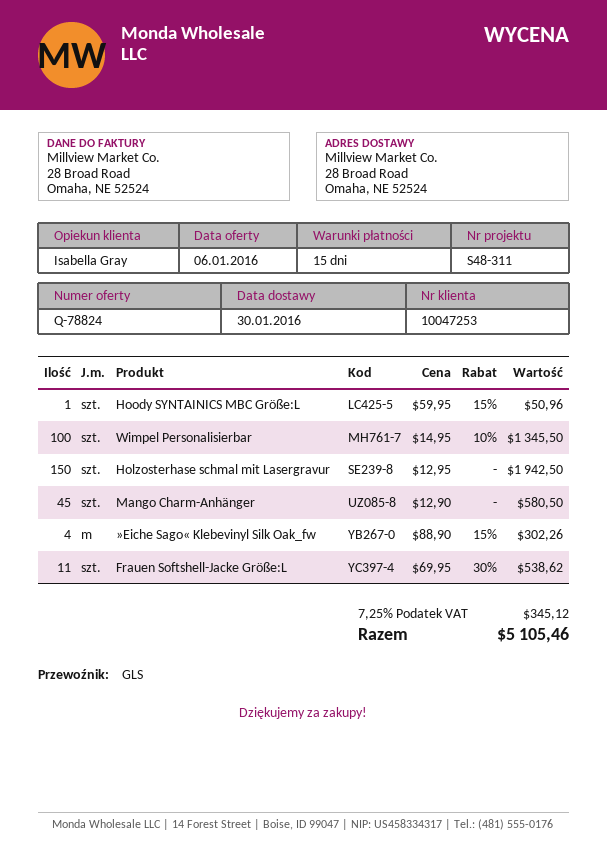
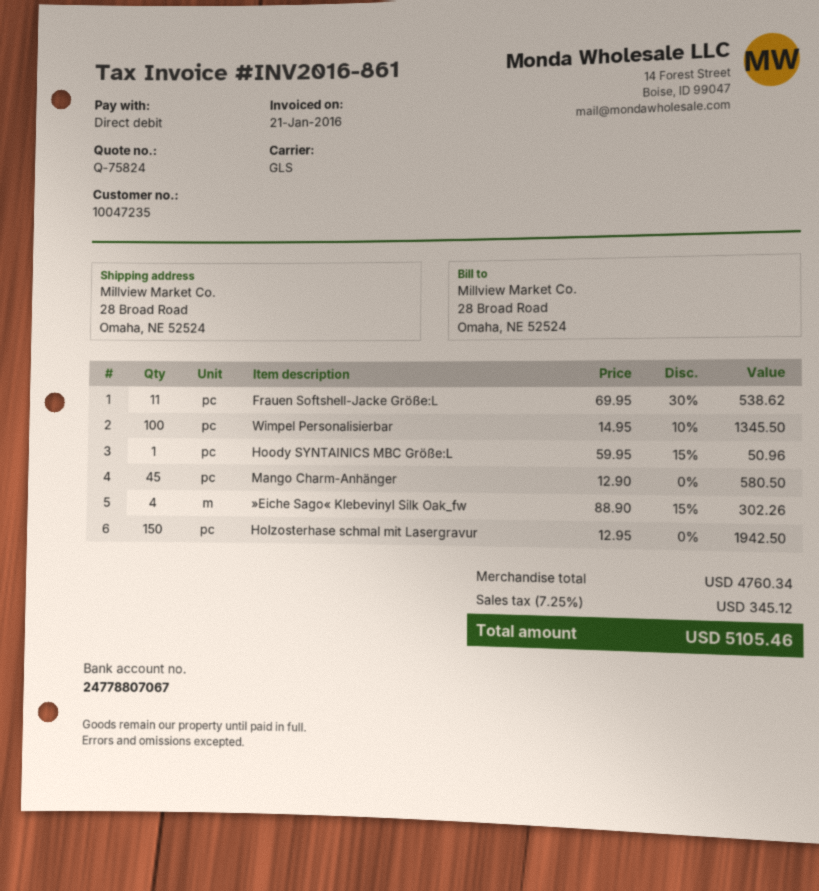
quote number: Q-78824 -> Q-75824
customer number: 10047253 -> 10047235

